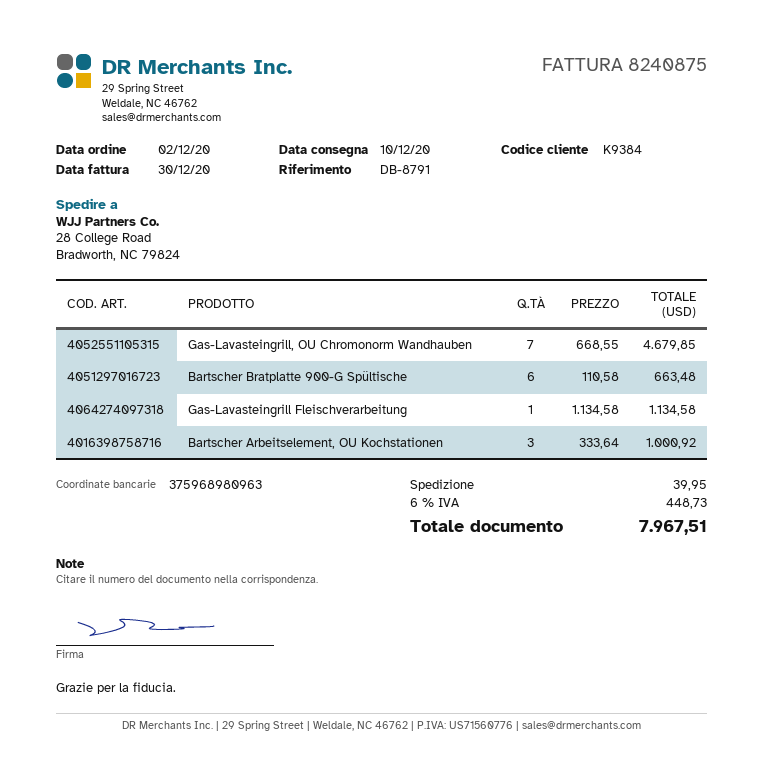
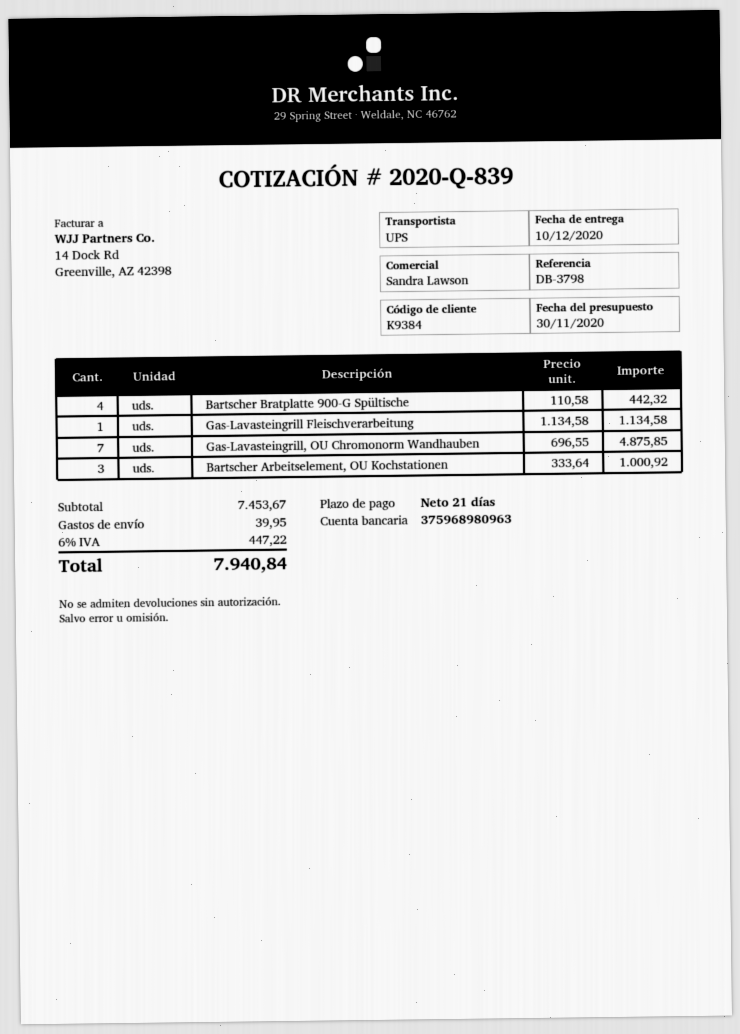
reference: DB-8791 -> DB-3798
Gas-Lavasteingrill, OU Chromonorm Wandhauben: 7 x 668.55 = 4679.85 -> 7 x 696.55 = 4875.85
Bartscher Bratplatte 900-G Spültische: 6 x 110.58 = 663.48 -> 4 x 110.58 = 442.32
tax: 6% = 448.73 -> 6% = 447.22
total: 7967.51 -> 7940.84

